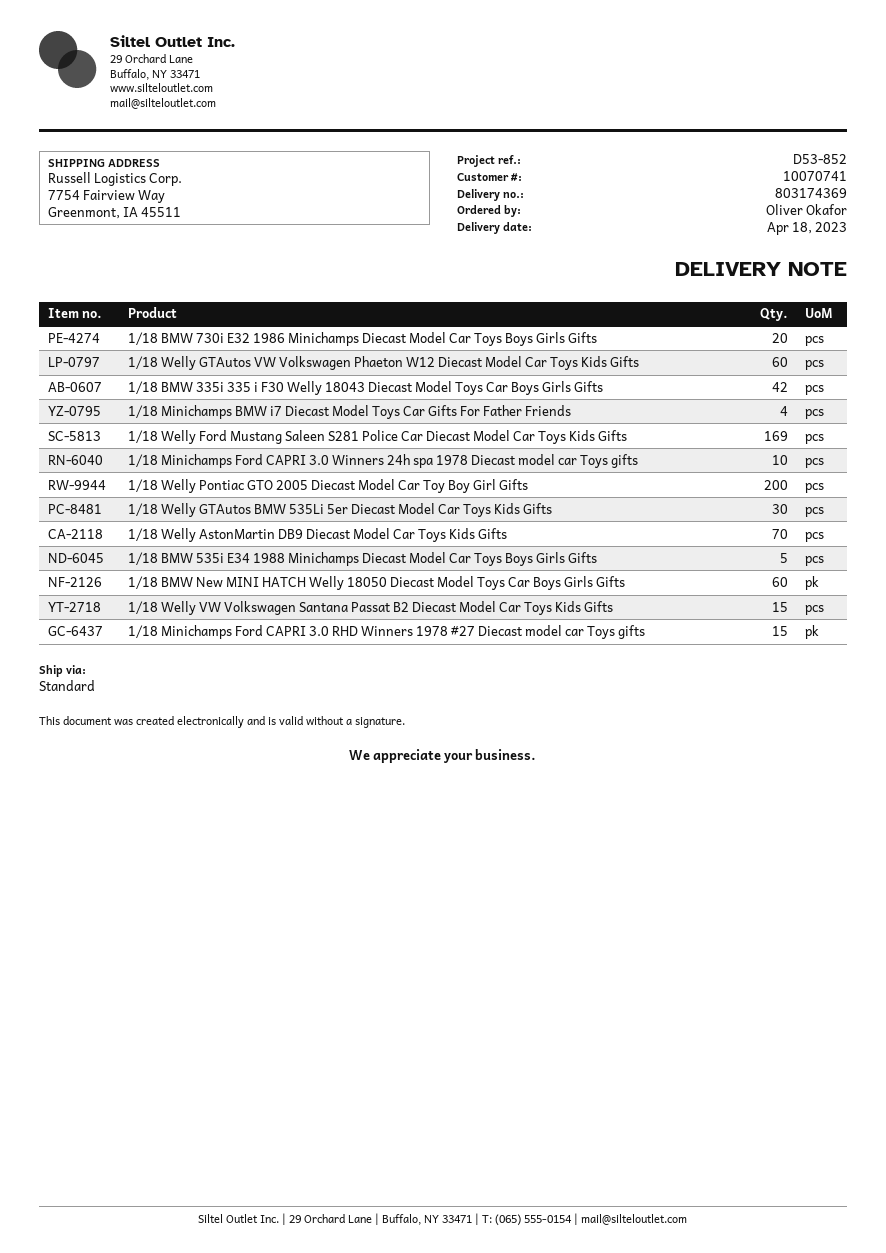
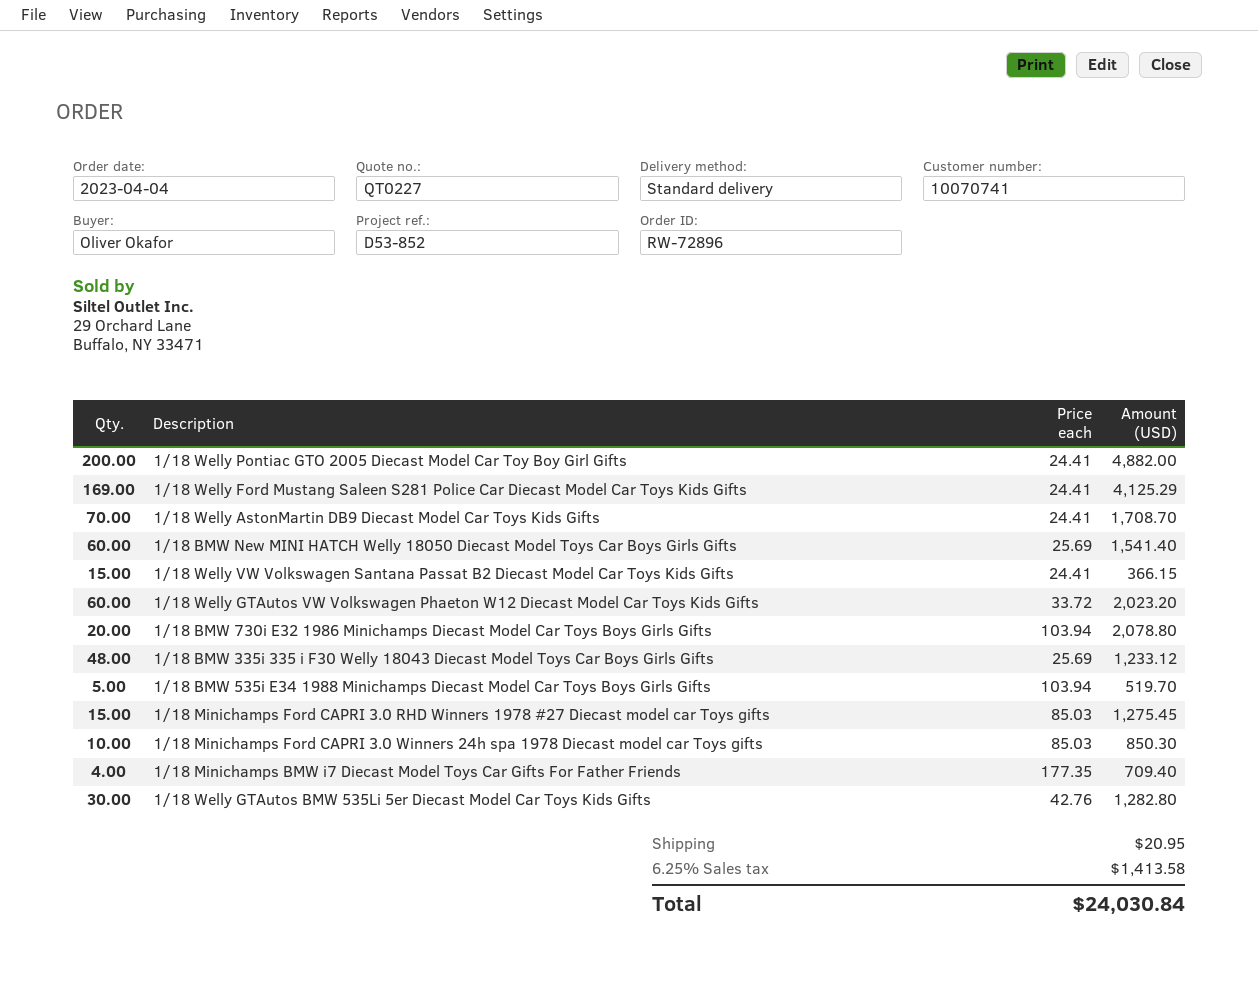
1/18 BMW 335i 335 i F30 Welly 18043 Diecast Model Toys Car Boys Girls Gifts: 42 -> 48

